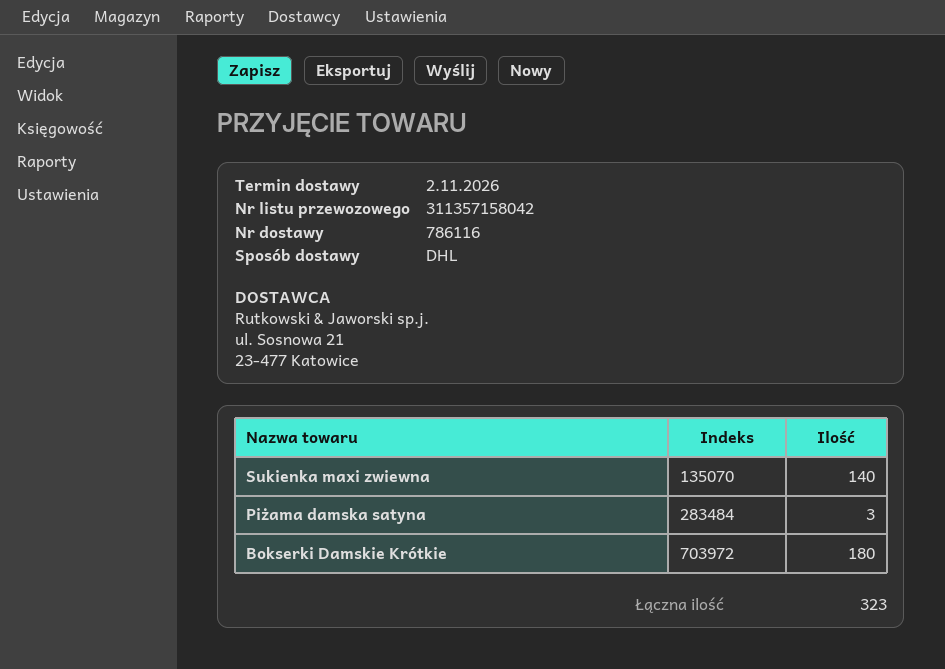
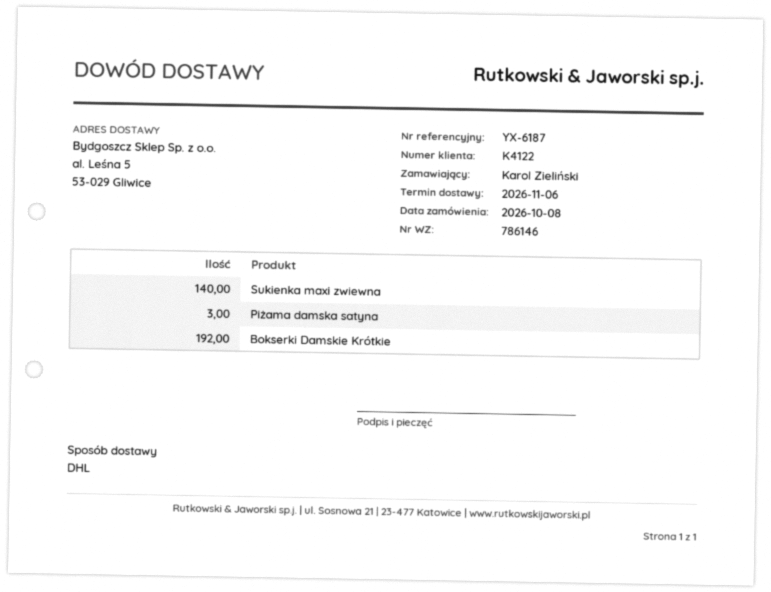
delivery note number: 786116 -> 786146
delivery date: 2026-11-02 -> 2026-11-06
Bokserki Damskie Krótkie: 180 -> 192

